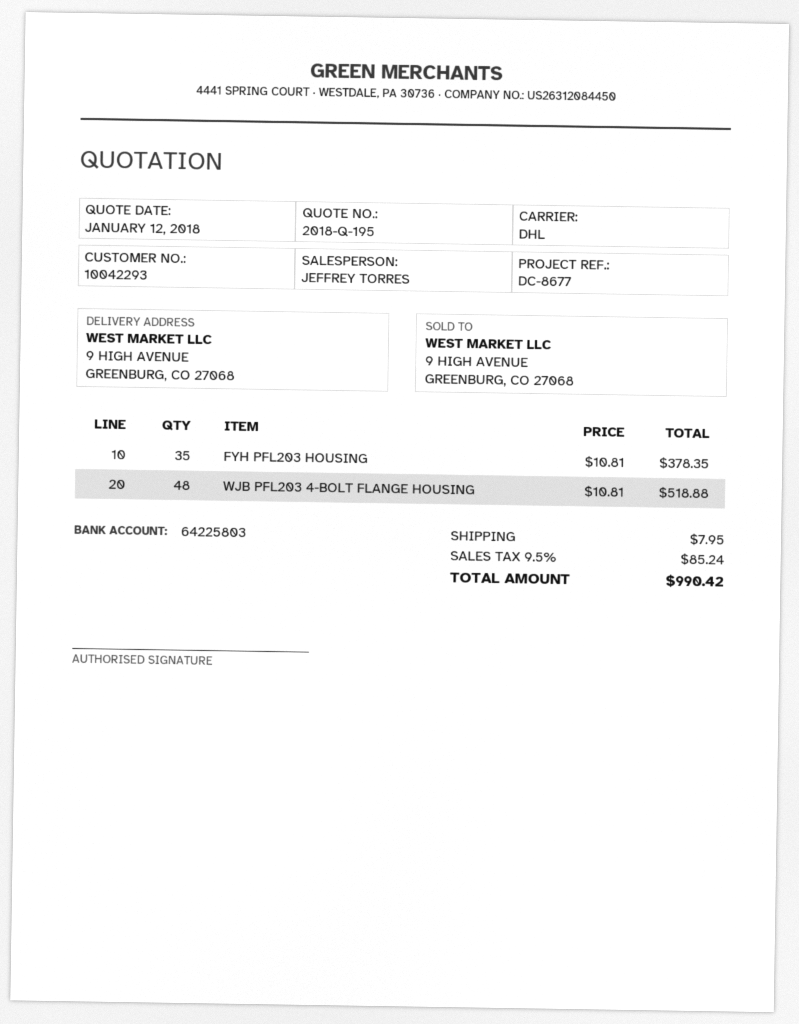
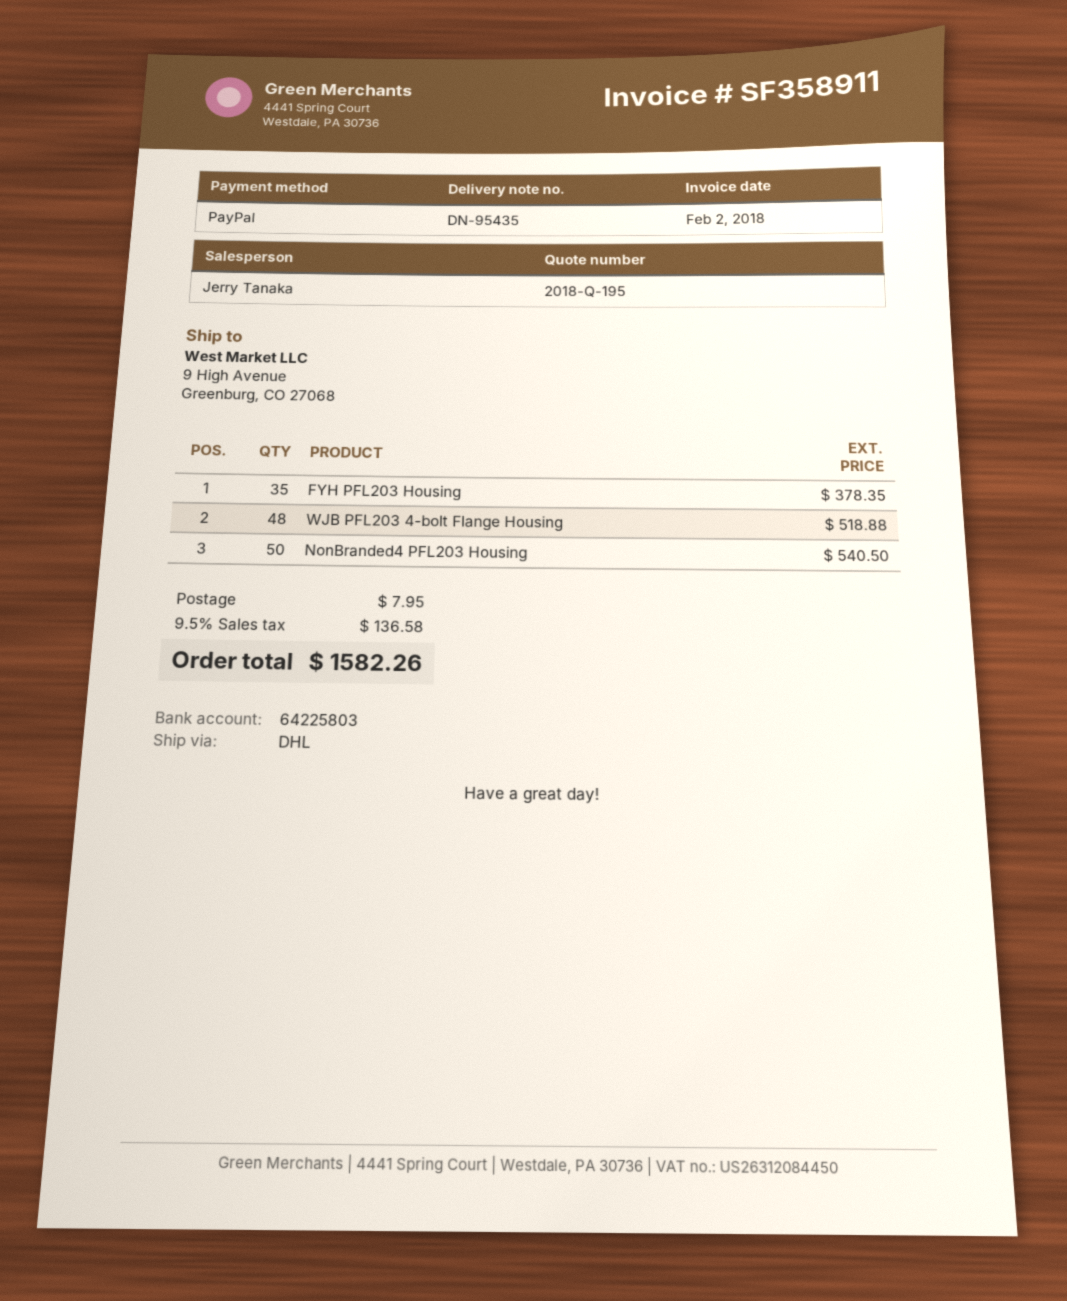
sales rep: JEFFREY TORRES -> Jerry Tanaka
NonBranded4 PFL203 Housing: none -> 50 for 540.50
tax: 9.5% = 85.24 -> 9.5% = 136.58
total: 990.42 -> 1582.26

